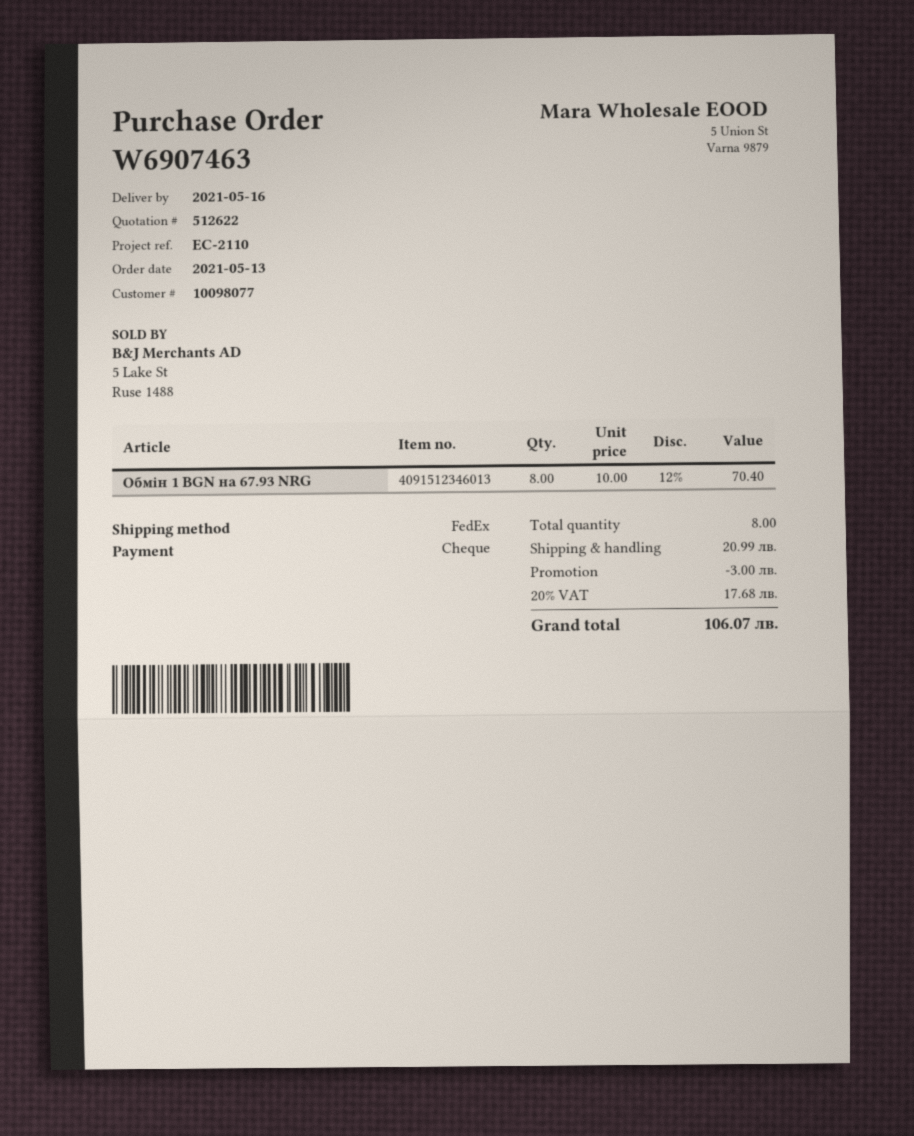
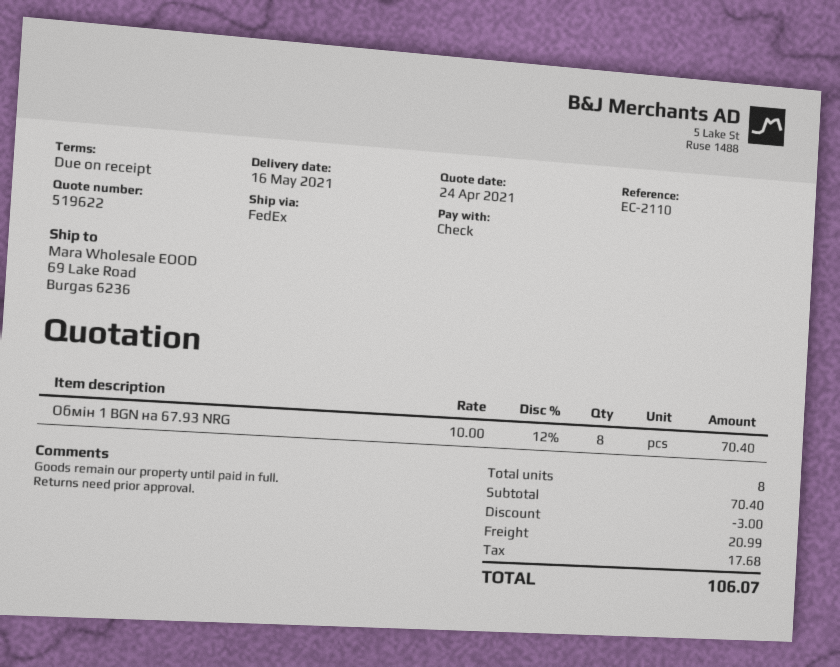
quote number: 512622 -> 519622

